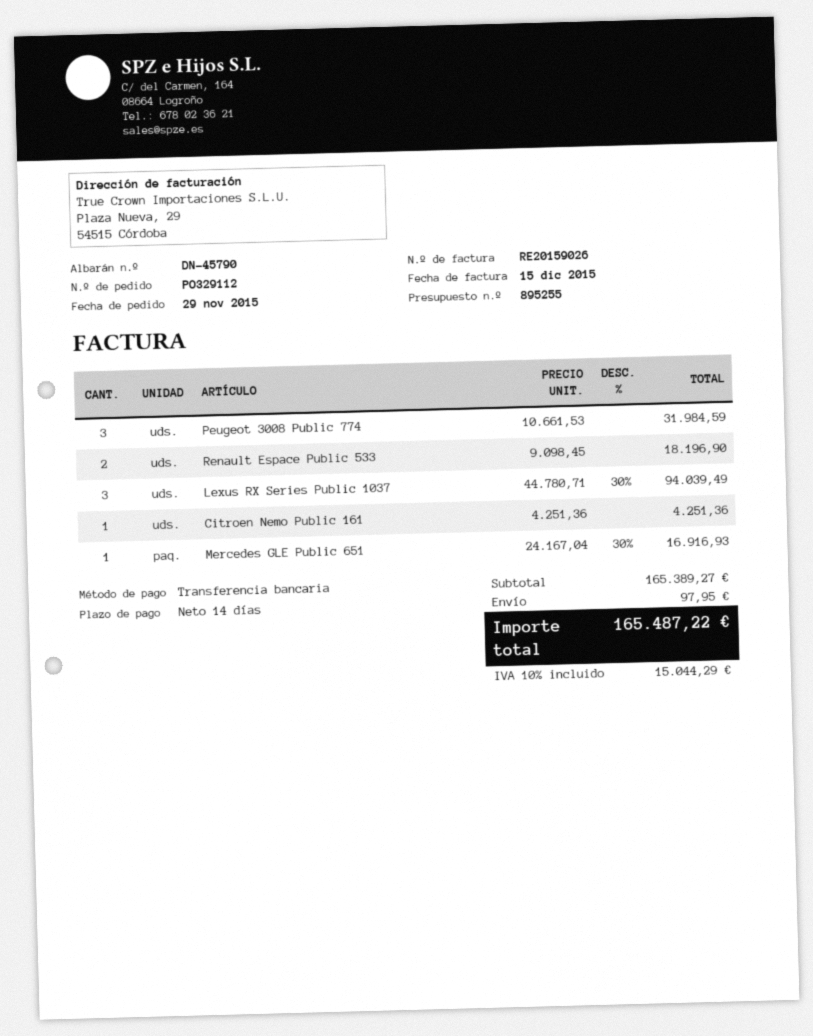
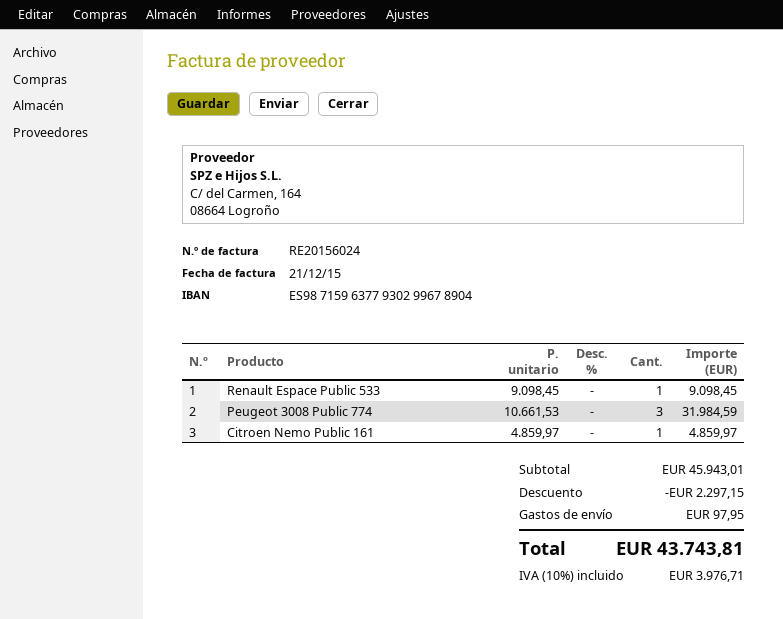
invoice number: RE20159026 -> RE20156024
invoice date: 2015-12-15 -> 2015-12-21
Renault Espace Public 533: 2 x 9098.45 = 18196.90 -> 1 x 9098.45 = 9098.45
Lexus RX Series Public 1037: 3 x 44780.71 - 30% = 94039.49 -> none
Citroen Nemo Public 161: 1 x 4251.36 = 4251.36 -> 1 x 4859.97 = 4859.97
Mercedes GLE Public 651: 1 x 24167.04 - 30% = 16916.93 -> none
subtotal: 165389.27 -> 45943.01
discount: none -> 2297.15
tax: 10% = 15044.29 -> 10% = 3976.71
total: 165487.22 -> 43743.81

